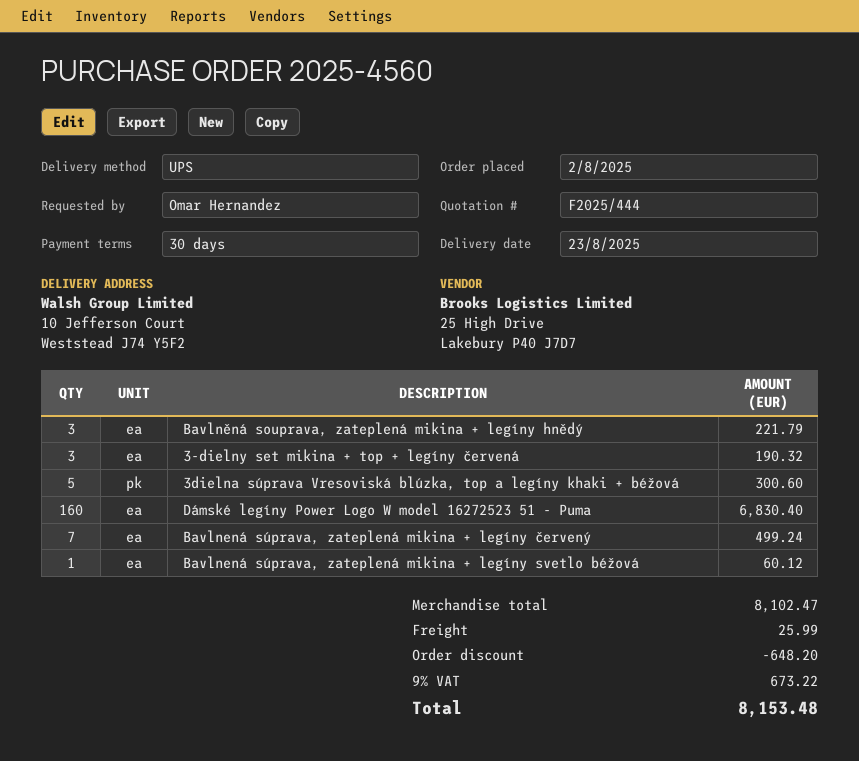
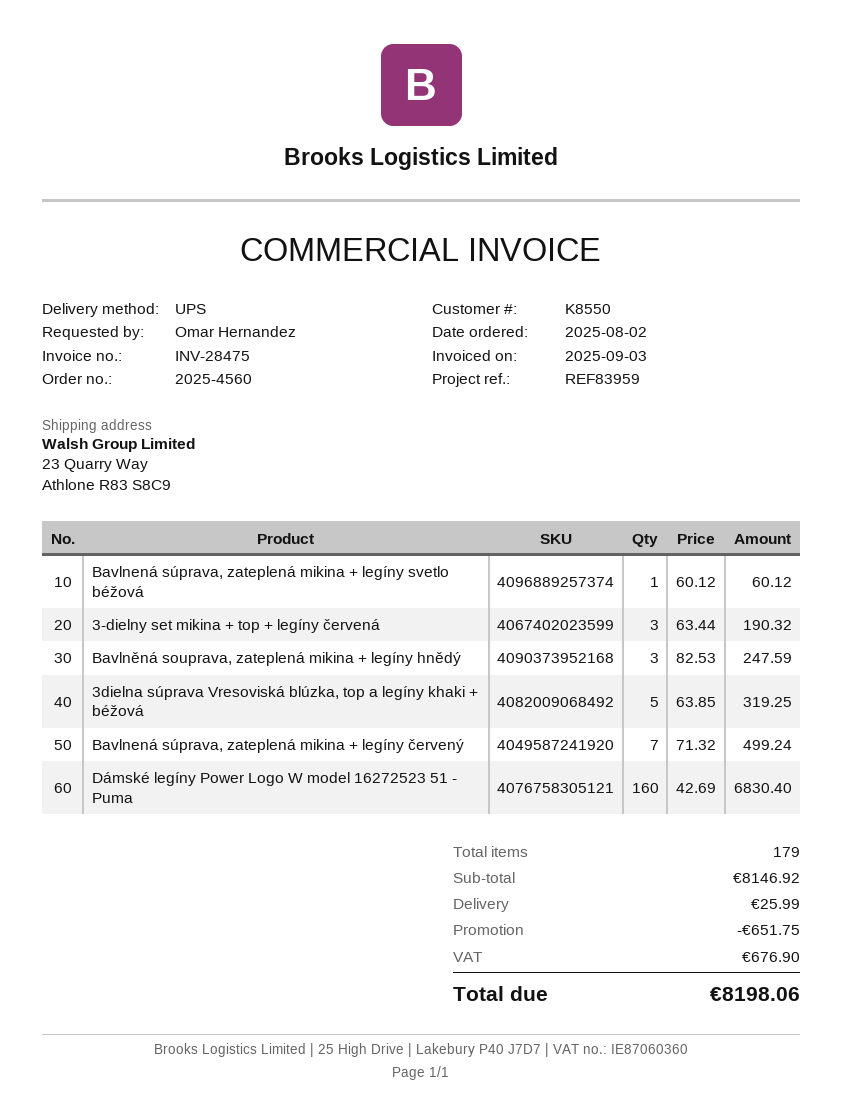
ship to: 10 Jefferson Court, Weststead J74 Y5F2 -> 23 Quarry Way, Athlone R83 S8C9
Bavlněná souprava, zateplená mikina + legíny hnědý: 3 for 221.79 -> 3 for 247.59
3dielna súprava Vresoviská blúzka, top a legíny khaki + béžová: 5 for 300.60 -> 5 for 319.25
subtotal: 8102.47 -> 8146.92
discount: 648.20 -> 651.75
tax: 673.22 -> 676.90
total: 8153.48 -> 8198.06

